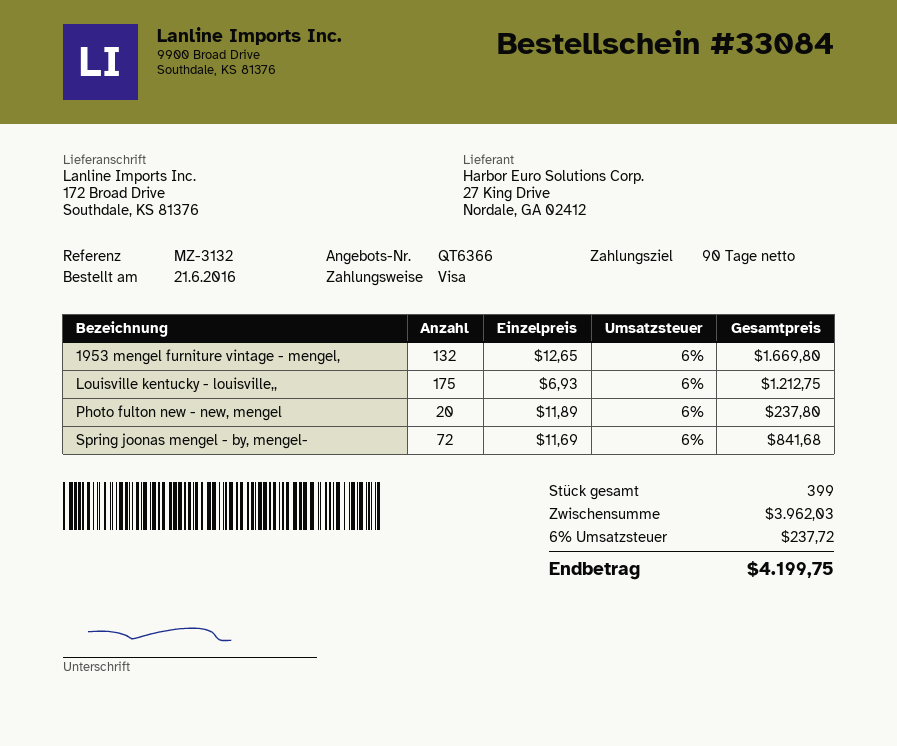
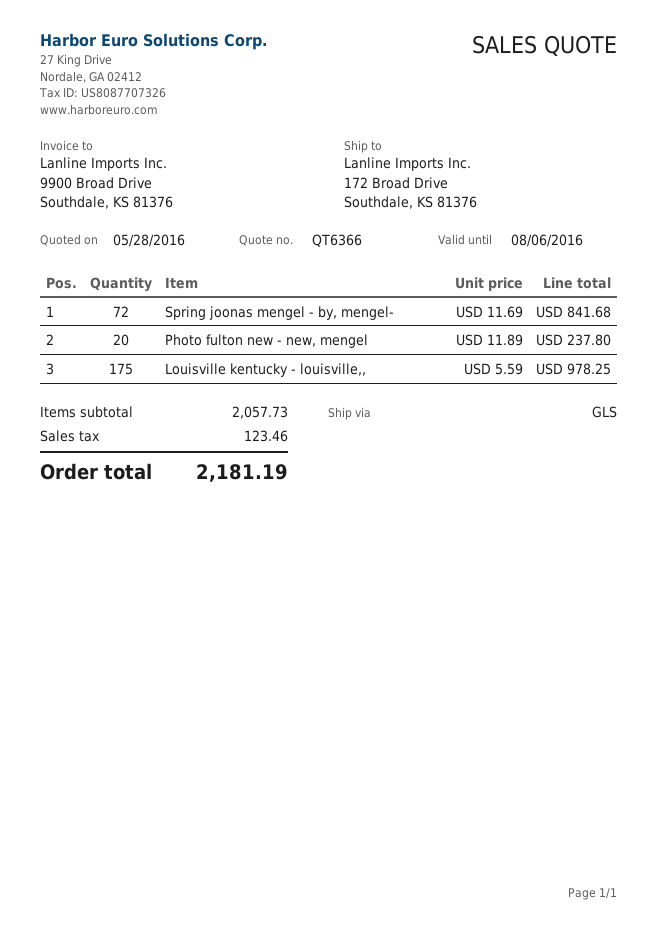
1953 mengel furniture vintage - mengel,: 132 x 12.65 = 1669.80 -> none
Louisville kentucky - louisville,,: 175 x 6.93 = 1212.75 -> 175 x 5.59 = 978.25
subtotal: 3962.03 -> 2057.73
tax: 237.72 -> 123.46
total: 4199.75 -> 2181.19

